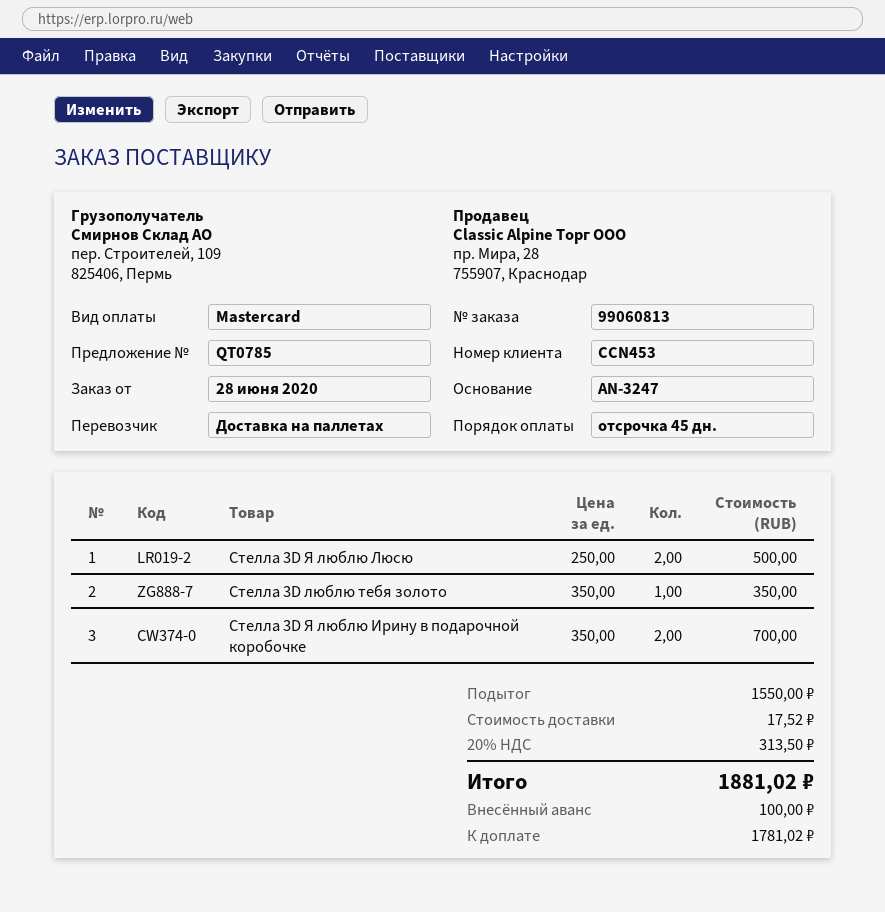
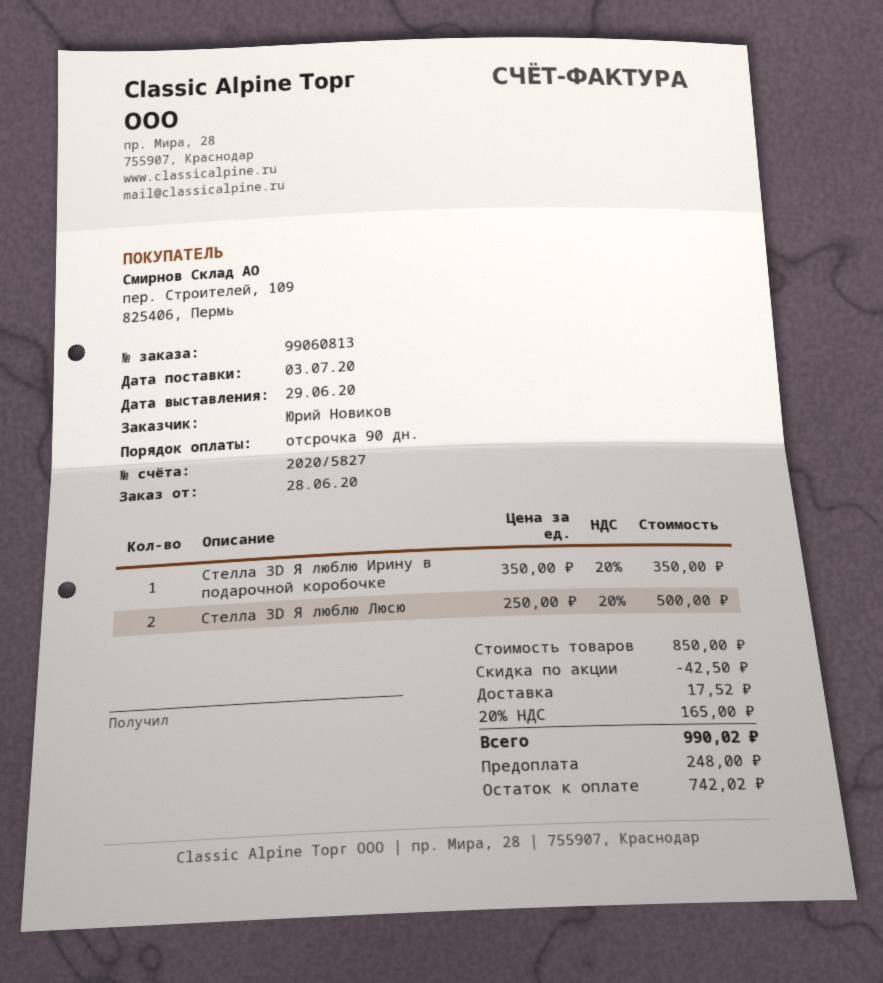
payment terms: 45 days -> 90 days
Стелла 3D люблю тебя золото: 1 x 350.00 = 350.00 -> none
Стелла 3D Я люблю Ирину в подарочной коробочке: 2 x 350.00 = 700.00 -> 1 x 350.00 = 350.00
subtotal: 1550.00 -> 850.00
discount: none -> 42.50
tax: 20% = 313.50 -> 20% = 165.00
total: 1881.02 -> 990.02
deposit: 100.00 -> 248.00
balance: 1781.02 -> 742.02

